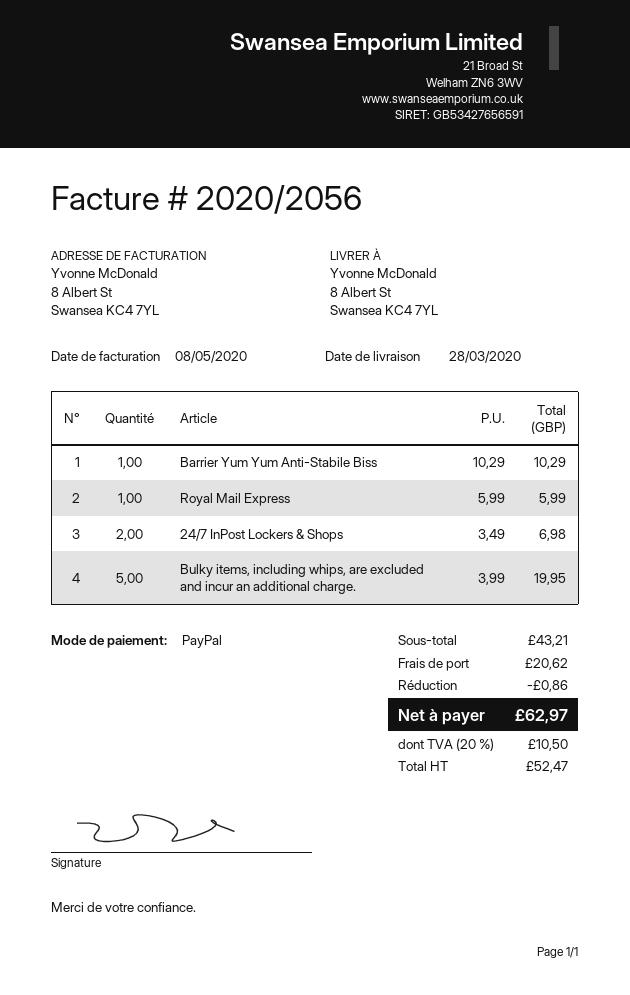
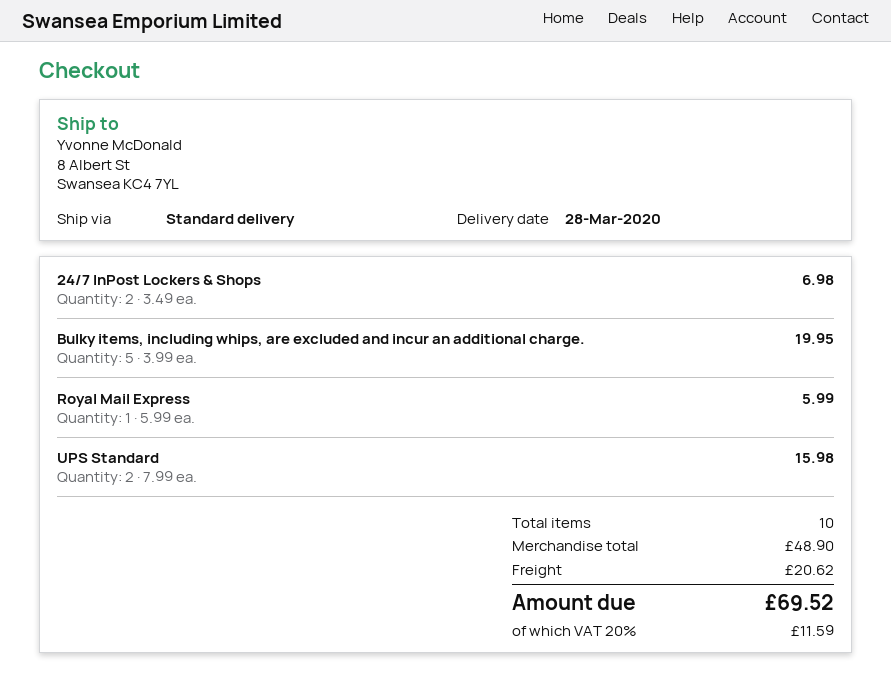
Barrier Yum Yum Anti-Stabile Biss: 1 x 10.29 = 10.29 -> none
UPS Standard: none -> 2 x 7.99 = 15.98
subtotal: 43.21 -> 48.90
discount: 0.86 -> none
tax: 20% = 10.50 -> 20% = 11.59
total: 62.97 -> 69.52

